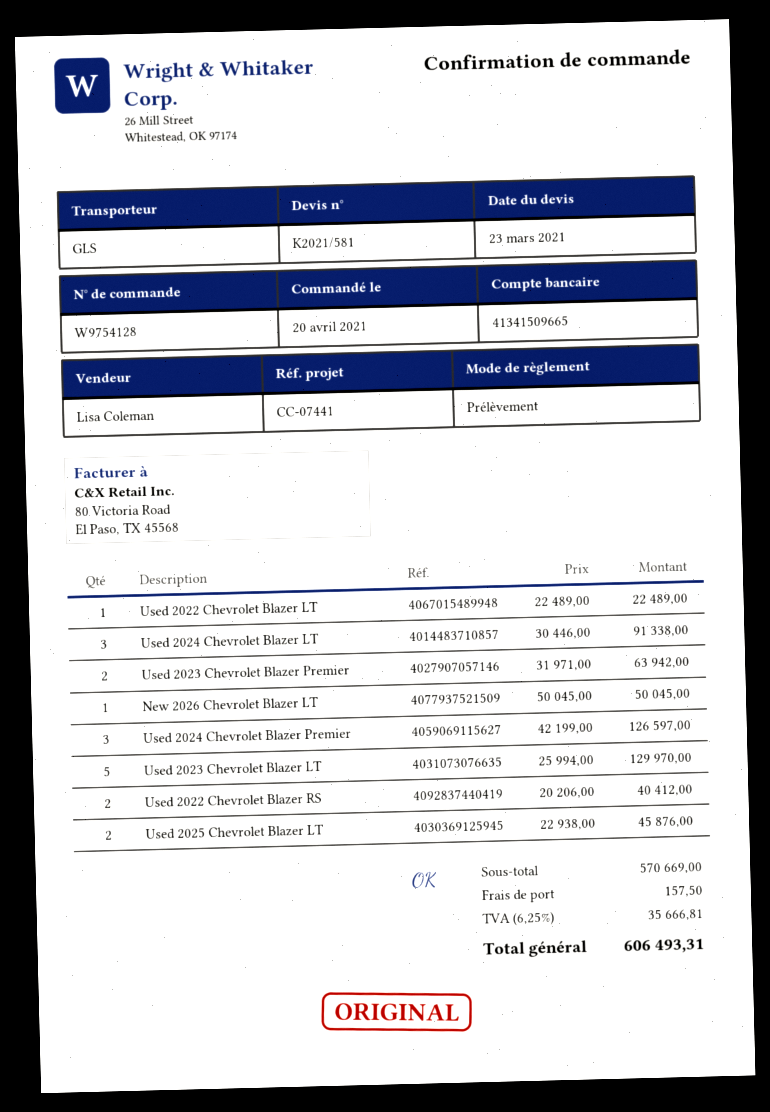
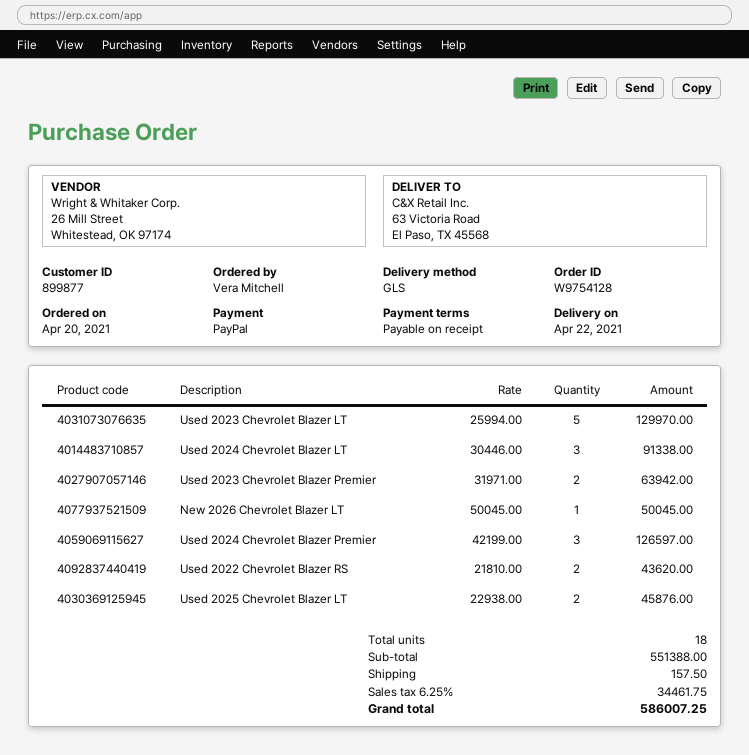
payment method: direct debit -> PayPal
Used 2022 Chevrolet Blazer LT: 1 x 22489.00 = 22489.00 -> none
Used 2022 Chevrolet Blazer RS: 2 x 20206.00 = 40412.00 -> 2 x 21810.00 = 43620.00
subtotal: 570669.00 -> 551388.00
tax: 6.25% = 35666.81 -> 6.25% = 34461.75
total: 606493.31 -> 586007.25

